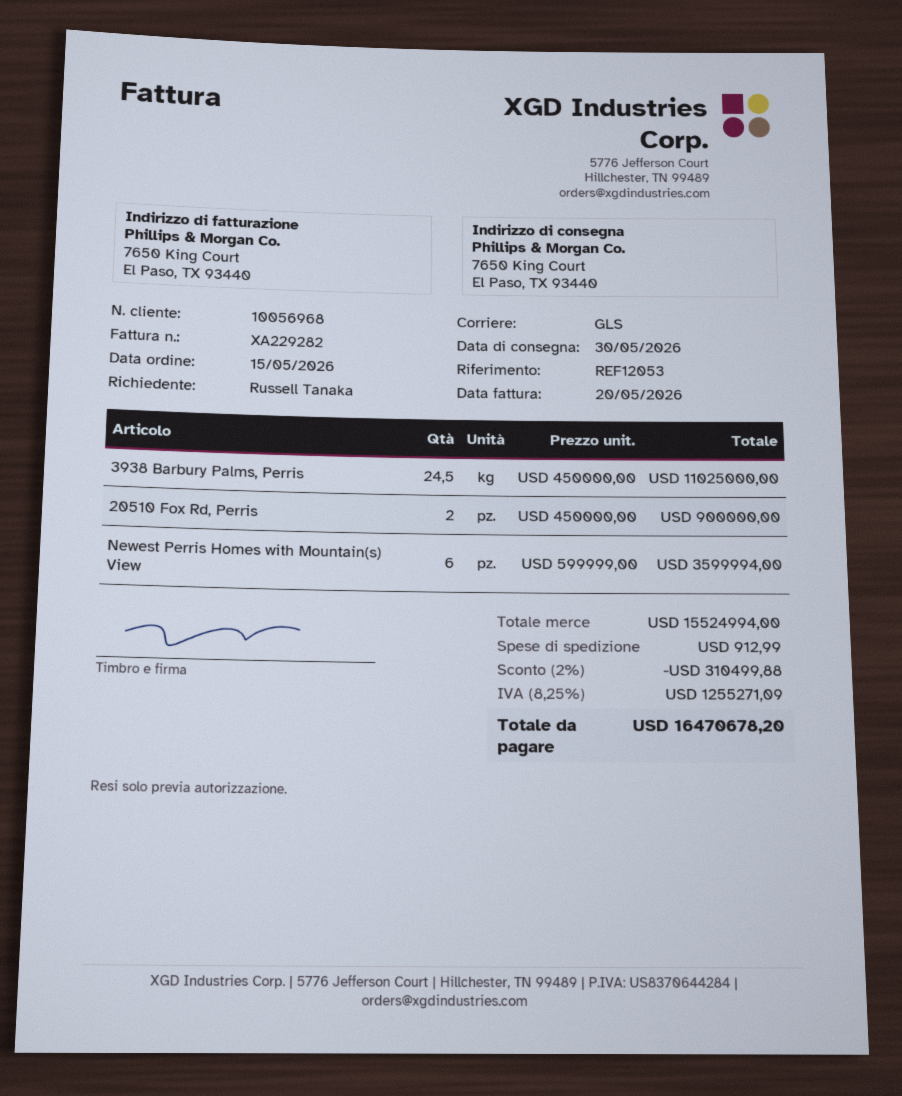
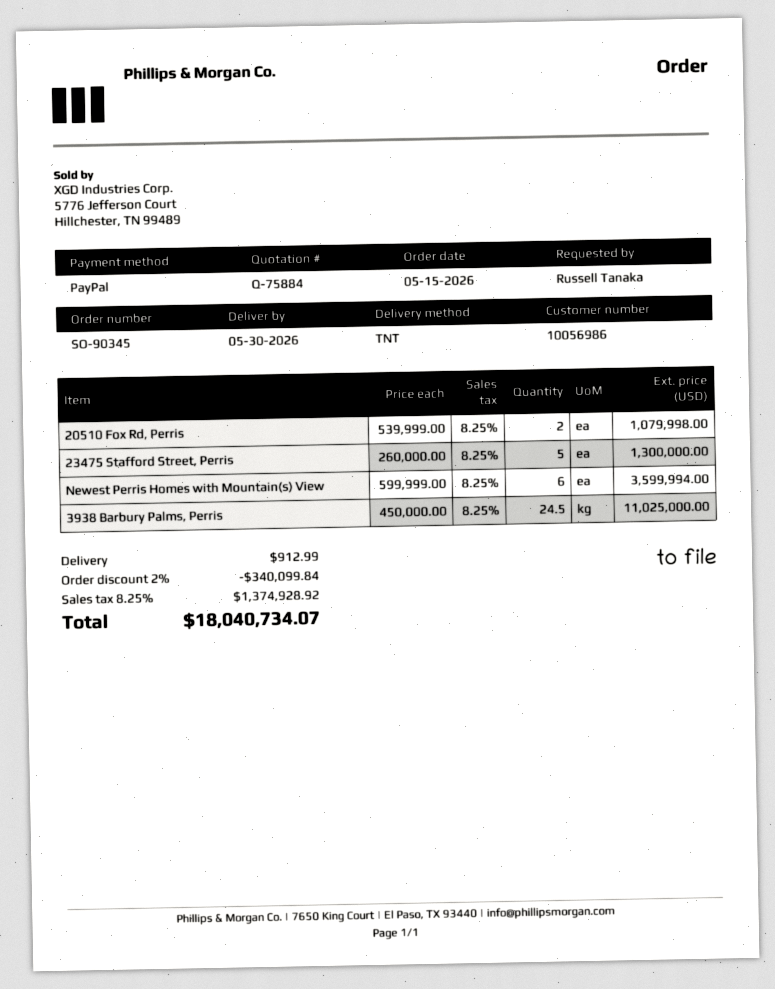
customer number: 10056968 -> 10056986
shipping method: GLS -> TNT
20510 Fox Rd, Perris: 2 x 450000.00 = 900000.00 -> 2 x 539999.00 = 1079998.00
23475 Stafford Street, Perris: none -> 5 x 260000.00 = 1300000.00
discount: 2% = 310499.88 -> 2% = 340099.84
tax: 8.25% = 1255271.09 -> 8.25% = 1374928.92
total: 16470678.20 -> 18040734.07

